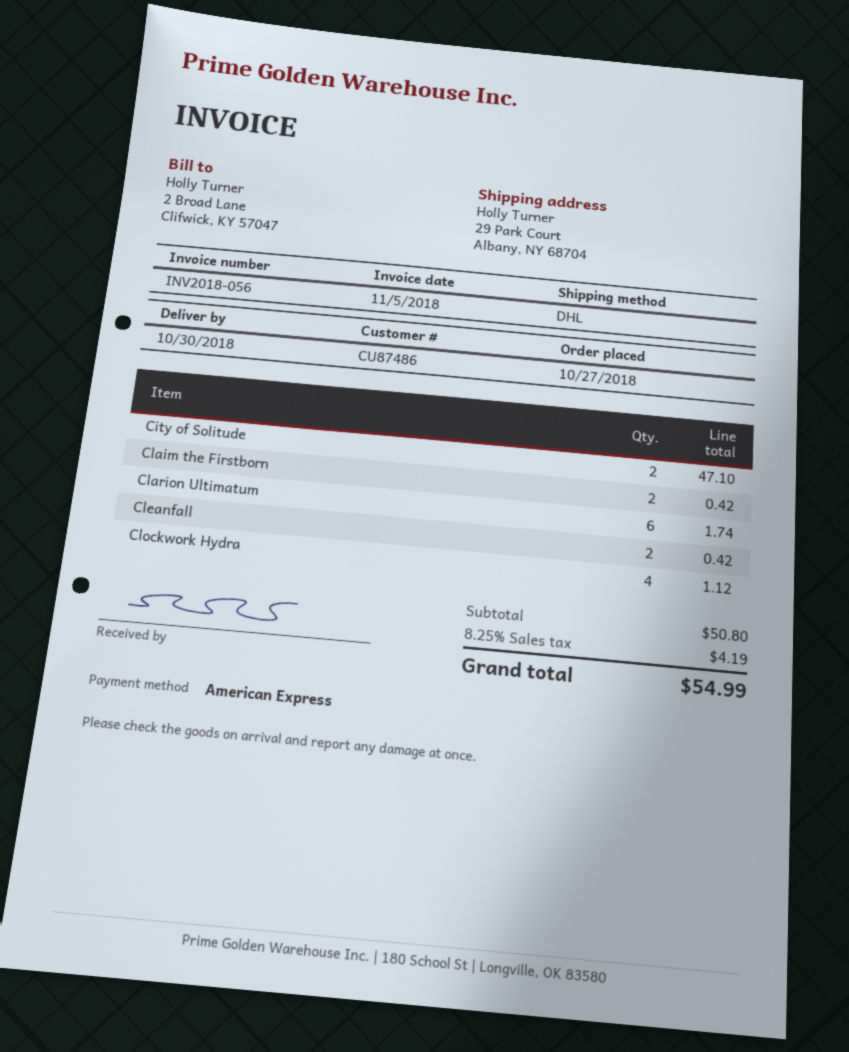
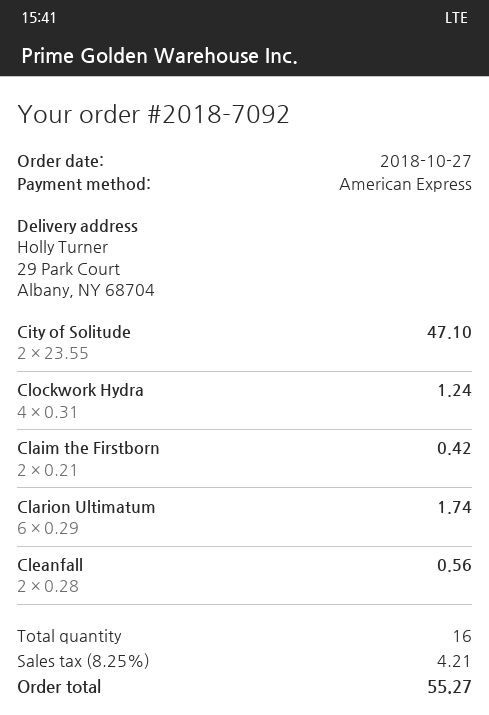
Cleanfall: 2 for 0.42 -> 2 for 0.56
Clockwork Hydra: 4 for 1.12 -> 4 for 1.24
tax: 8.25% = 4.19 -> 8.25% = 4.21
total: 54.99 -> 55.27

